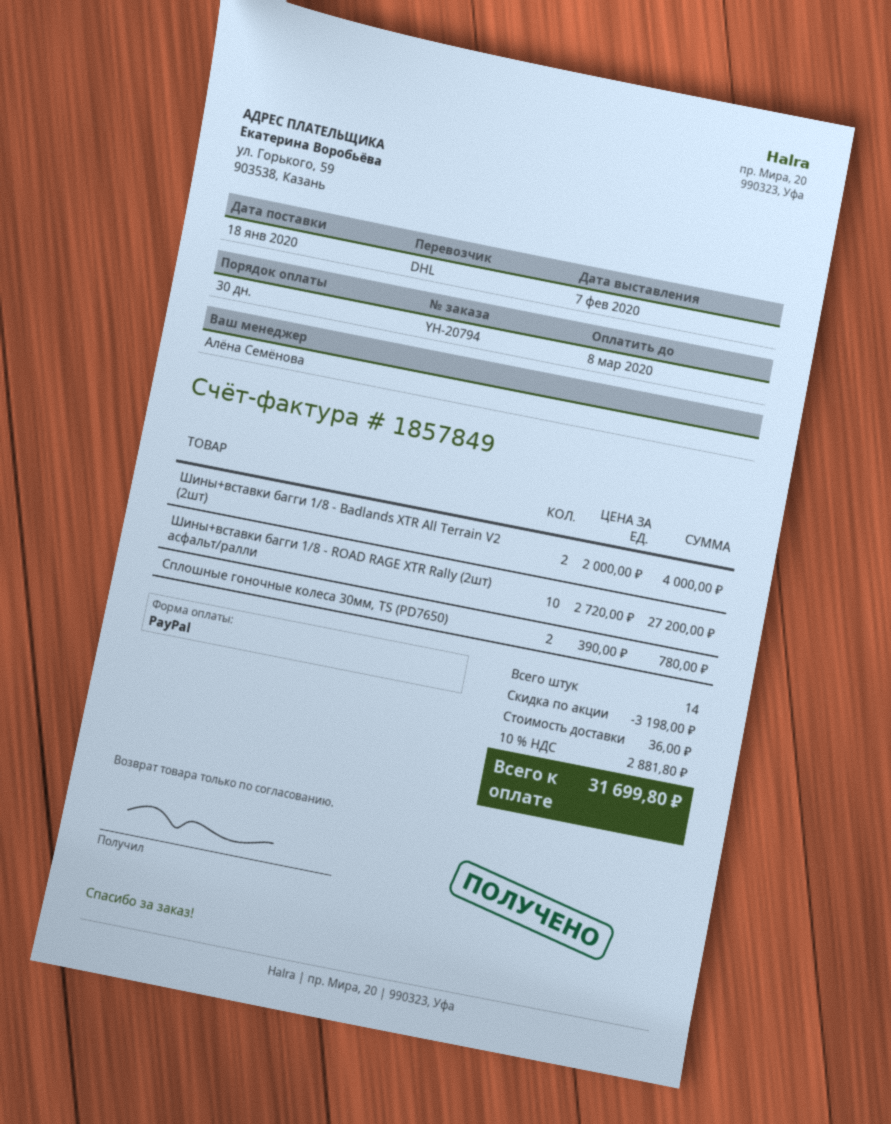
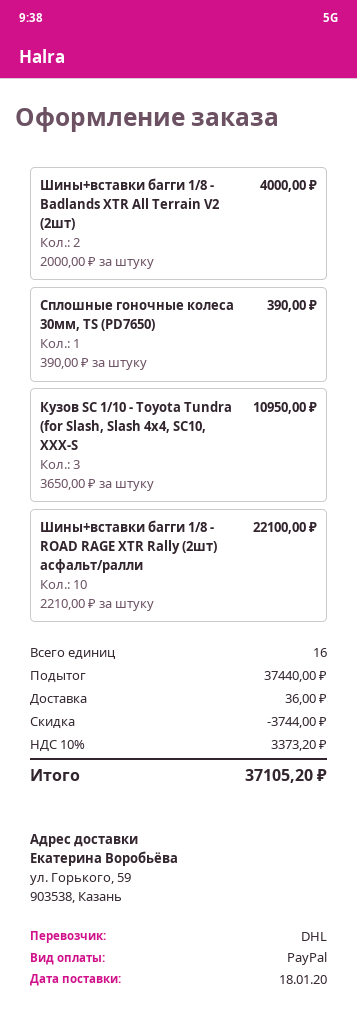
Шины+вставки багги 1/8 - ROAD RAGE XTR Rally (2шт) асфальт/ралли: 10 x 2720.00 = 27200.00 -> 10 x 2210.00 = 22100.00
Сплошные гоночные колеса 30мм, TS (PD7650): 2 x 390.00 = 780.00 -> 1 x 390.00 = 390.00
Кузов SC 1/10 - Toyota Tundra (for Slash, Slash 4x4, SC10, XXX-S: none -> 3 x 3650.00 = 10950.00
total quantity: 14 -> 16
discount: 3198.00 -> 3744.00
tax: 10% = 2881.80 -> 10% = 3373.20
total: 31699.80 -> 37105.20

